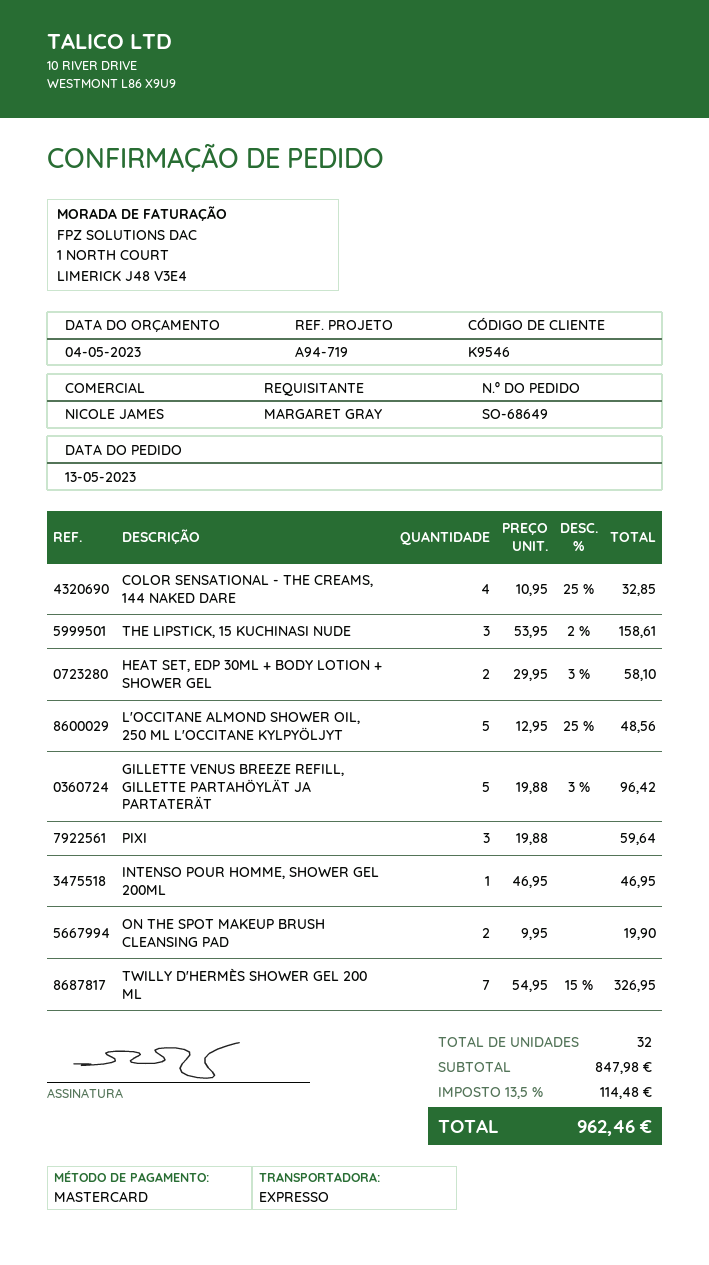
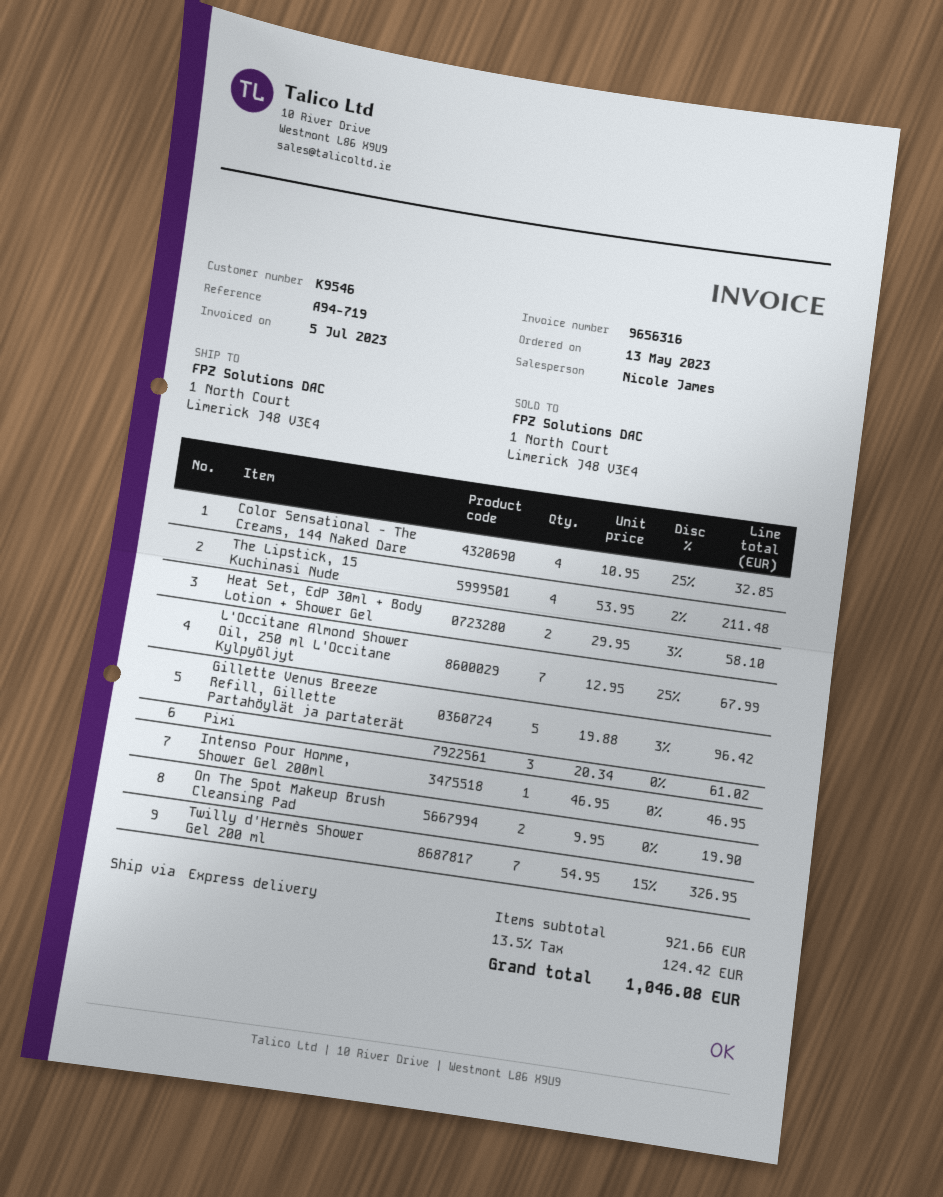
THE LIPSTICK, 15 KUCHINASI NUDE: 3 x 53.95 - 2% = 158.61 -> 4 x 53.95 - 2% = 211.48
L'OCCITANE ALMOND SHOWER OIL, 250 ML L'OCCITANE KYLPYÖLJYT: 5 x 12.95 - 25% = 48.56 -> 7 x 12.95 - 25% = 67.99
PIXI: 3 x 19.88 = 59.64 -> 3 x 20.34 = 61.02
subtotal: 847.98 -> 921.66
tax: 13.5% = 114.48 -> 13.5% = 124.42
total: 962.46 -> 1046.08

